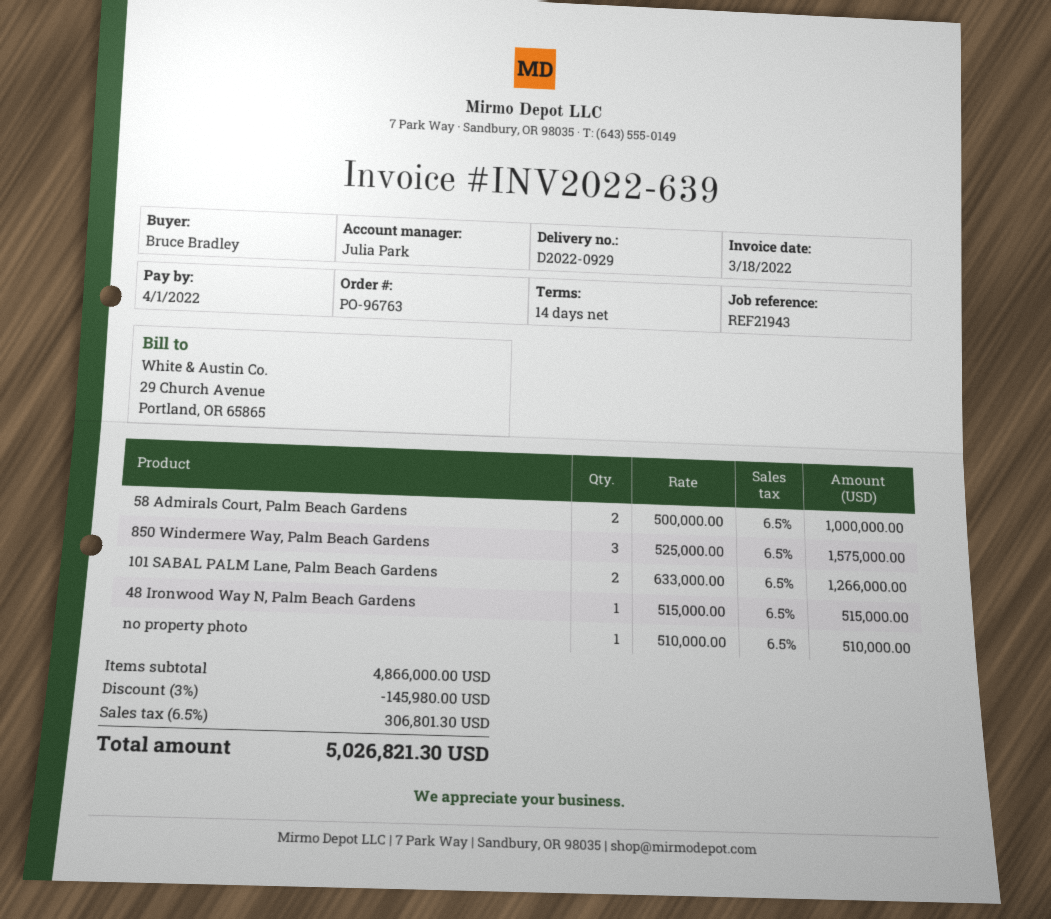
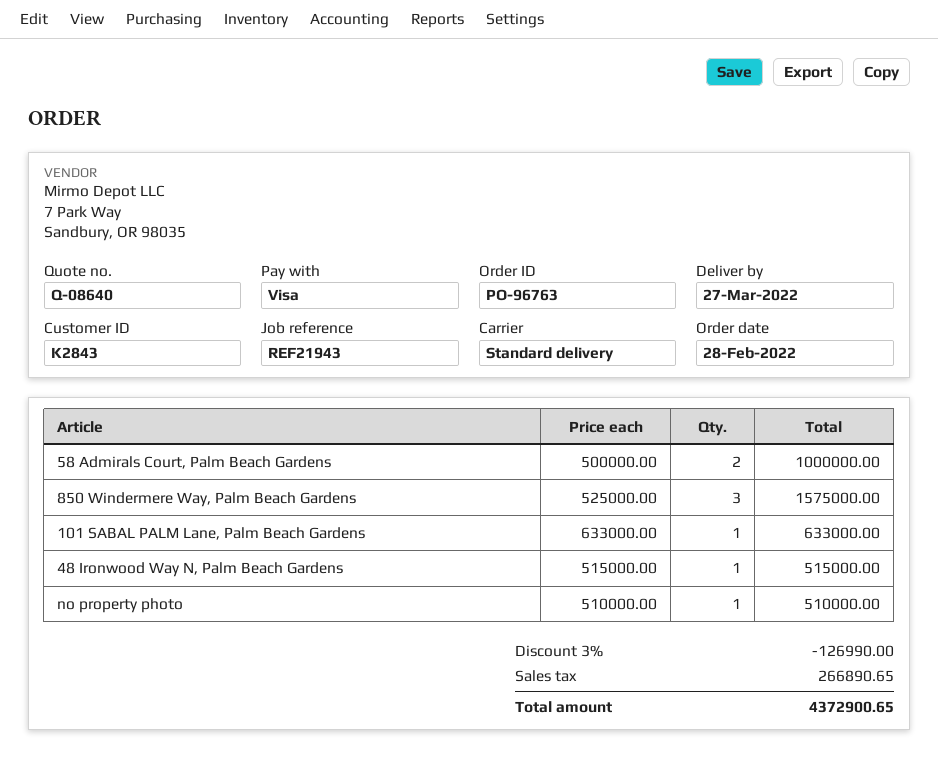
101 SABAL PALM Lane, Palm Beach Gardens: 2 x 633000.00 = 1266000.00 -> 1 x 633000.00 = 633000.00
discount: 3% = 145980.00 -> 3% = 126990.00
tax: 306801.30 -> 266890.65
total: 5026821.30 -> 4372900.65

